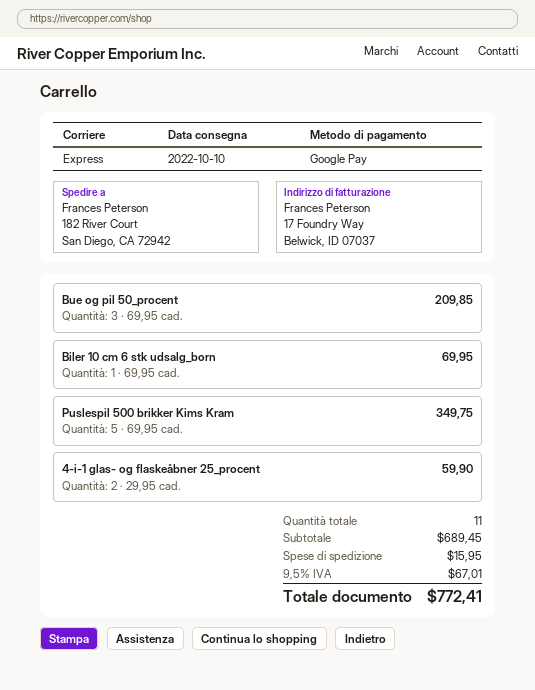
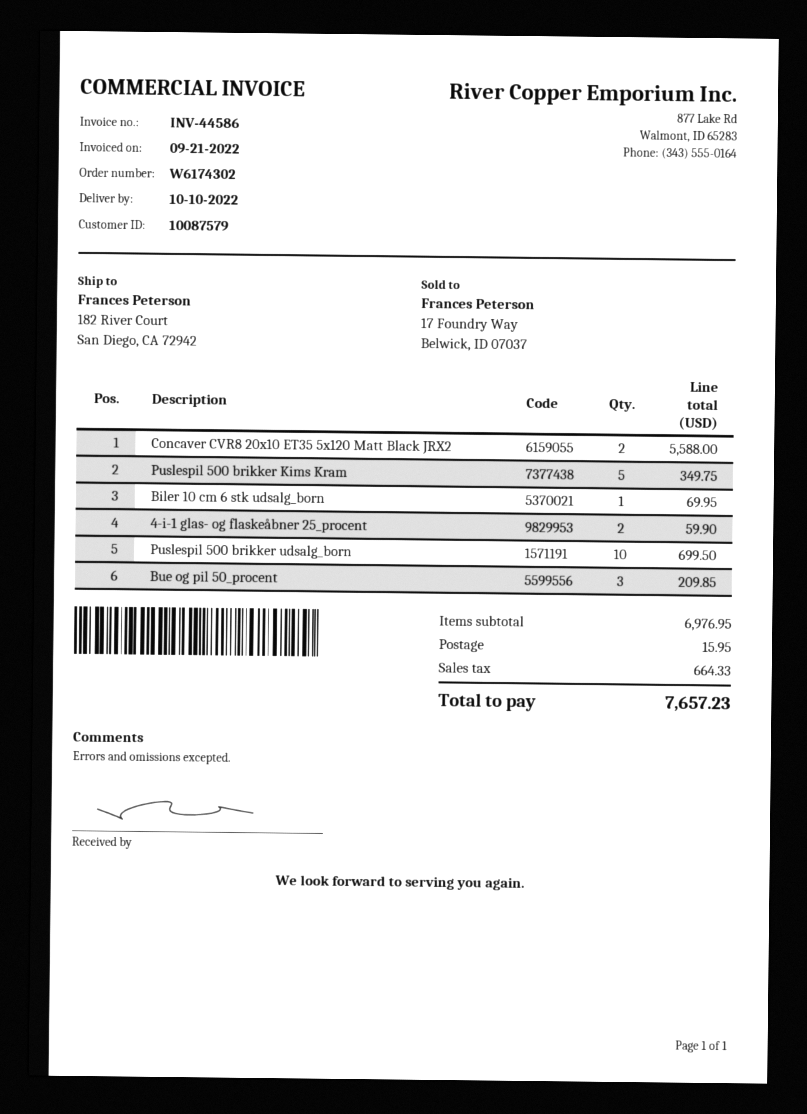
Concaver CVR8 20x10 ET35 5x120 Matt Black JRX2: none -> 2 for 5588.00
Puslespil 500 brikker udsalg_born: none -> 10 for 699.50
subtotal: 689.45 -> 6976.95
tax: 67.01 -> 664.33
total: 772.41 -> 7657.23

